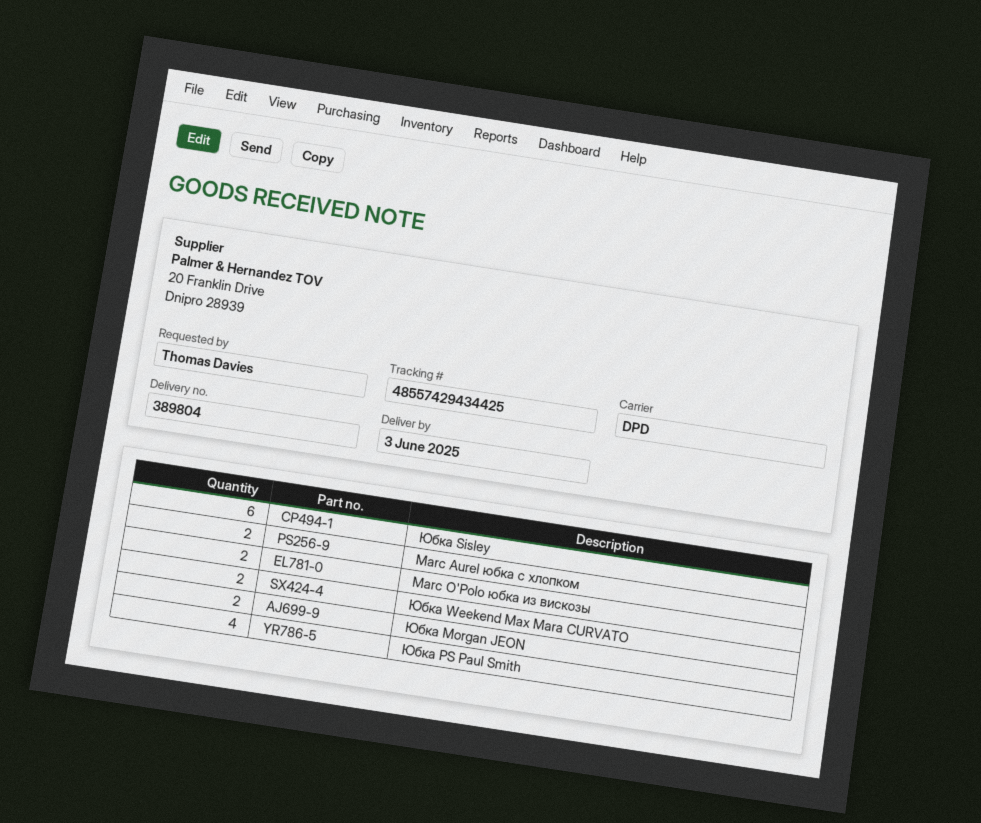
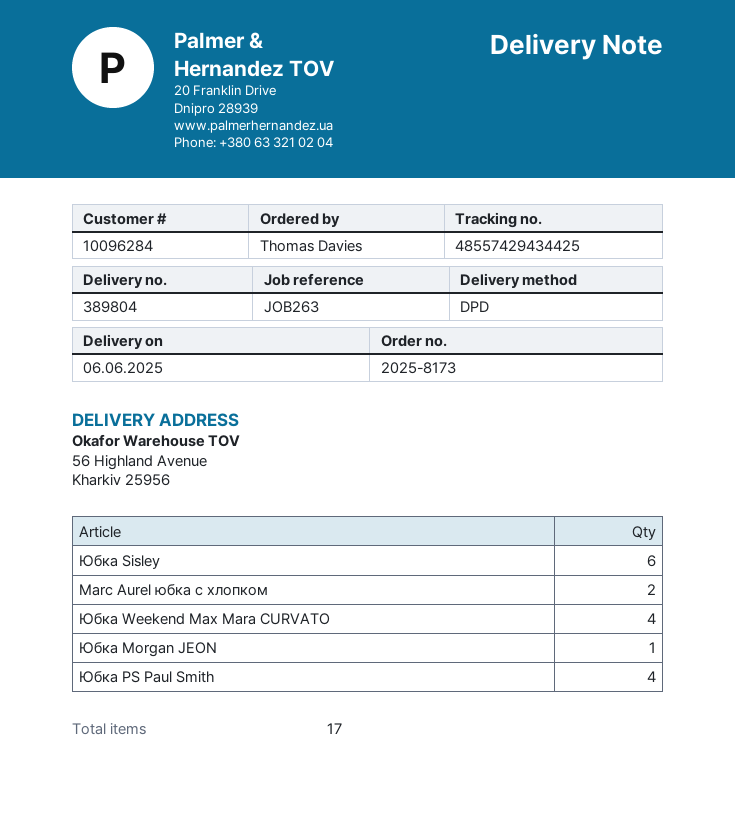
delivery date: 2025-06-03 -> 2025-06-06
Marc O'Polo юбка из вискозы: 2 -> none
Юбка Weekend Max Mara CURVATO: 2 -> 4
Юбка Morgan JEON: 2 -> 1

